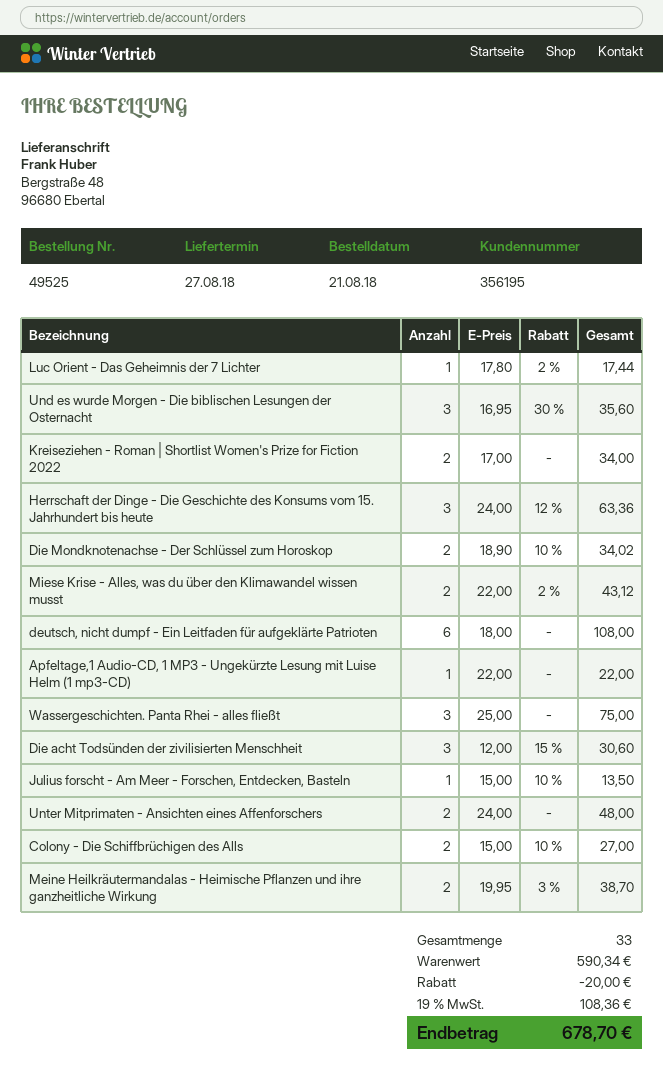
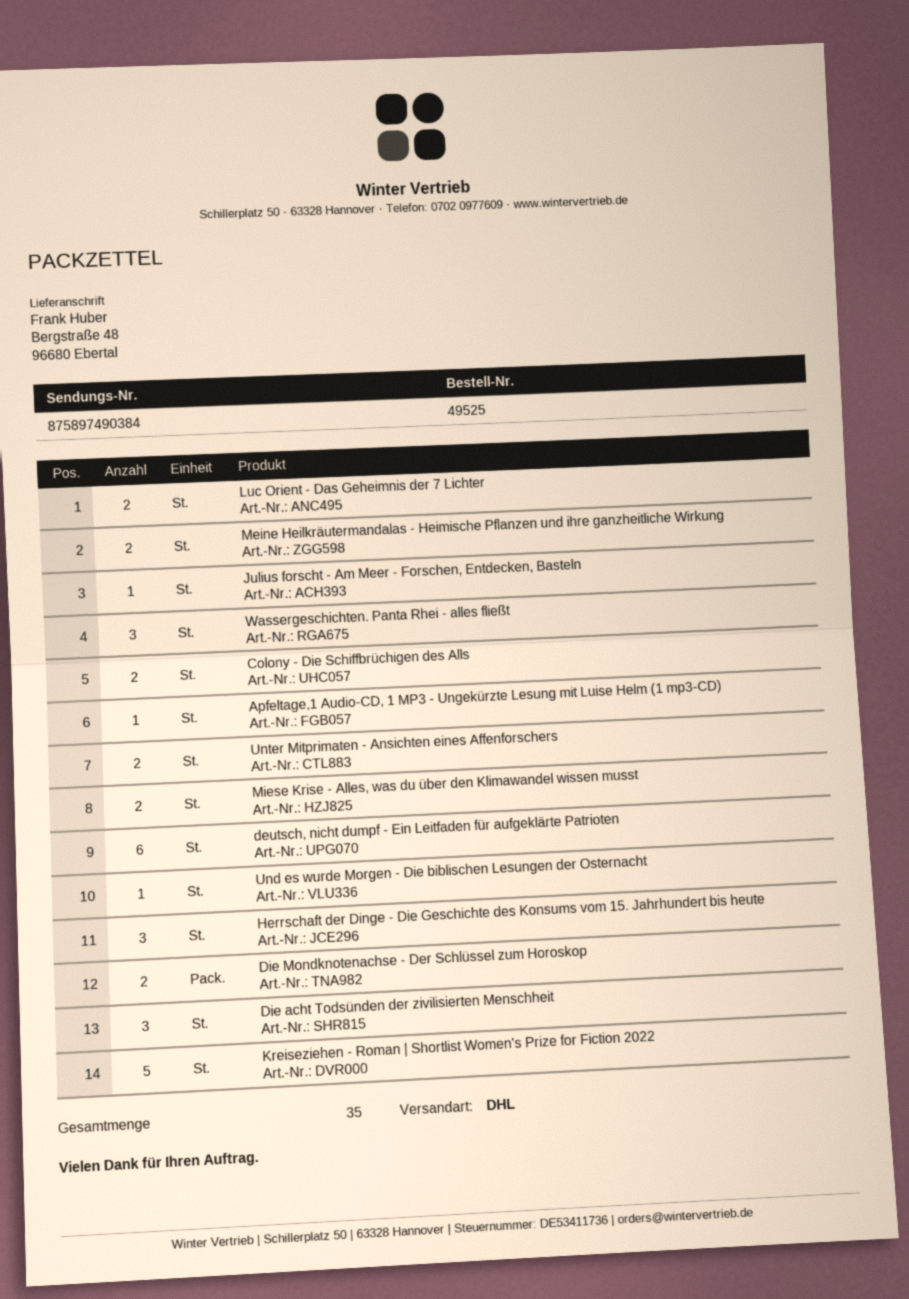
Luc Orient - Das Geheimnis der 7 Lichter: 1 -> 2
Und es wurde Morgen - Die biblischen Lesungen der Osternacht: 3 -> 1
Kreiseziehen - Roman | Shortlist Women's Prize for Fiction 2022: 2 -> 5
total quantity: 33 -> 35

